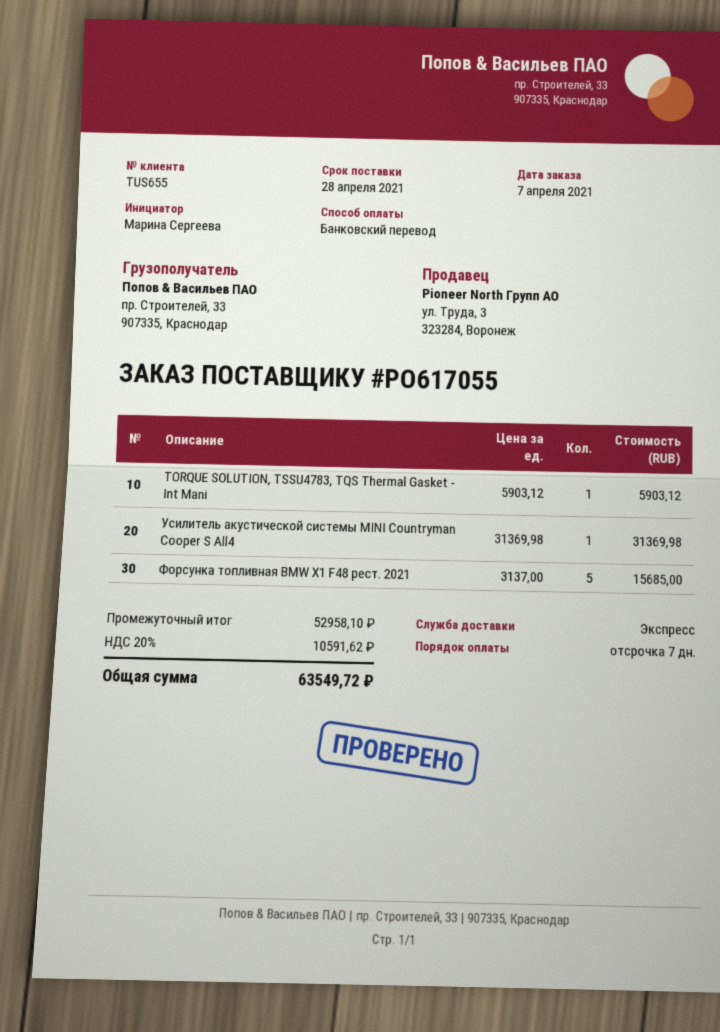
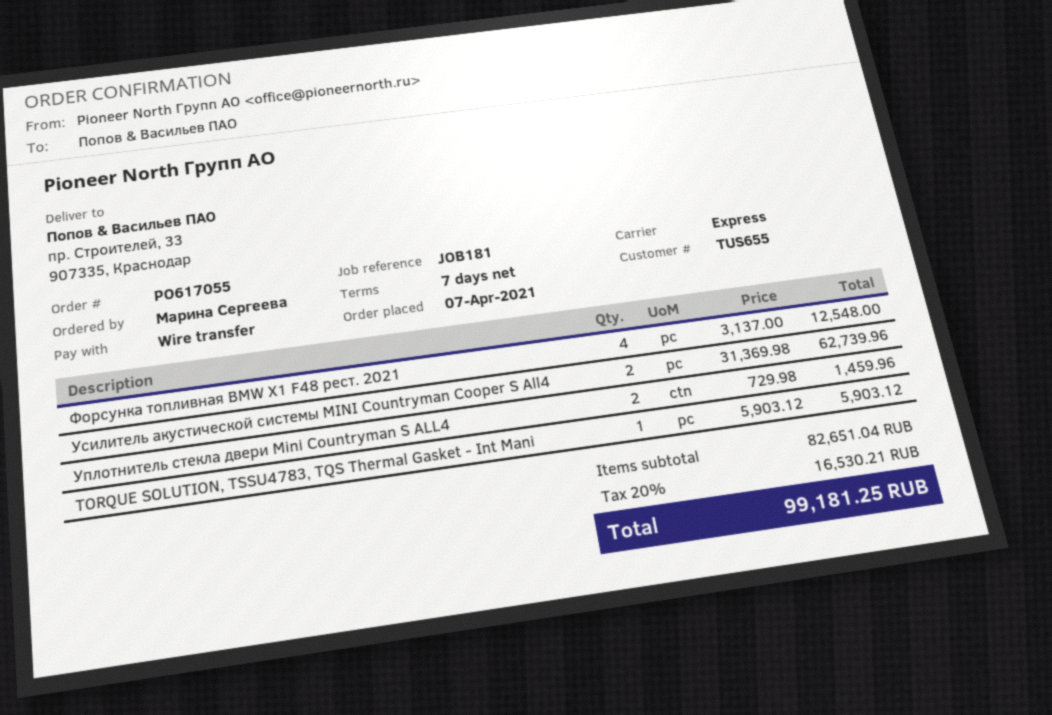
Усилитель акустической системы MINI Countryman Cooper S All4: 1 x 31369.98 = 31369.98 -> 2 x 31369.98 = 62739.96
Форсунка топливная BMW X1 F48 рест. 2021: 5 x 3137.00 = 15685.00 -> 4 x 3137.00 = 12548.00
Уплотнитель стекла двери Mini Countryman S ALL4: none -> 2 x 729.98 = 1459.96
subtotal: 52958.10 -> 82651.04
tax: 20% = 10591.62 -> 20% = 16530.21
total: 63549.72 -> 99181.25

